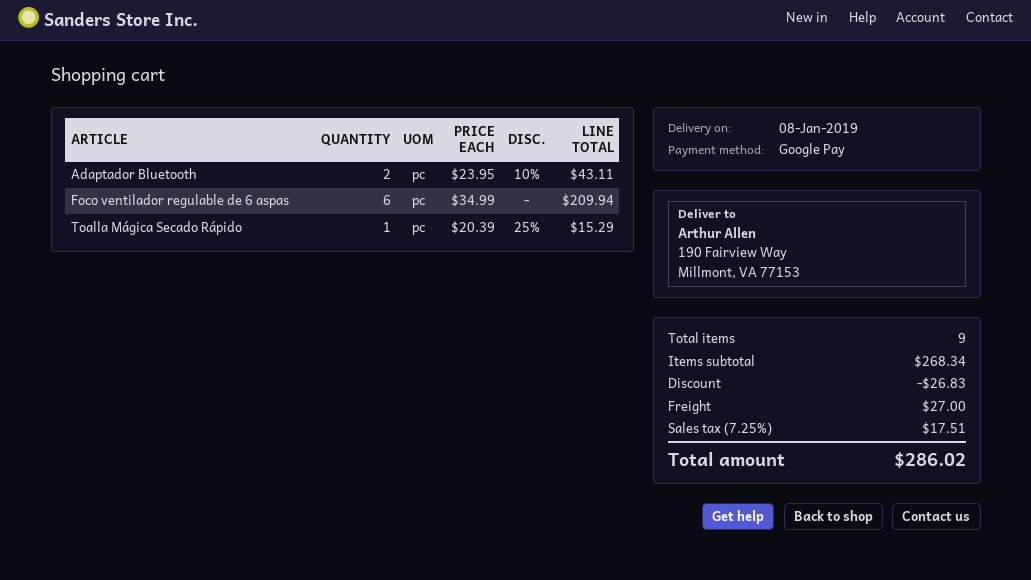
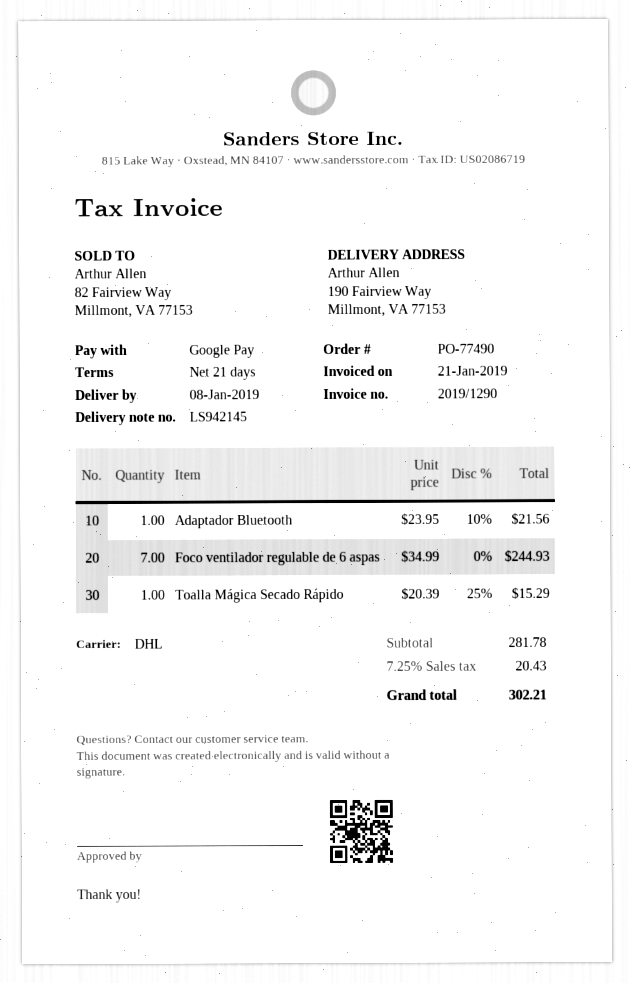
Adaptador Bluetooth: 2 x 23.95 - 10% = 43.11 -> 1 x 23.95 - 10% = 21.56
Foco ventilador regulable de 6 aspas: 6 x 34.99 = 209.94 -> 7 x 34.99 = 244.93
subtotal: 268.34 -> 281.78
discount: 26.83 -> none
shipping: 27.00 -> none
tax: 7.25% = 17.51 -> 7.25% = 20.43
total: 286.02 -> 302.21

